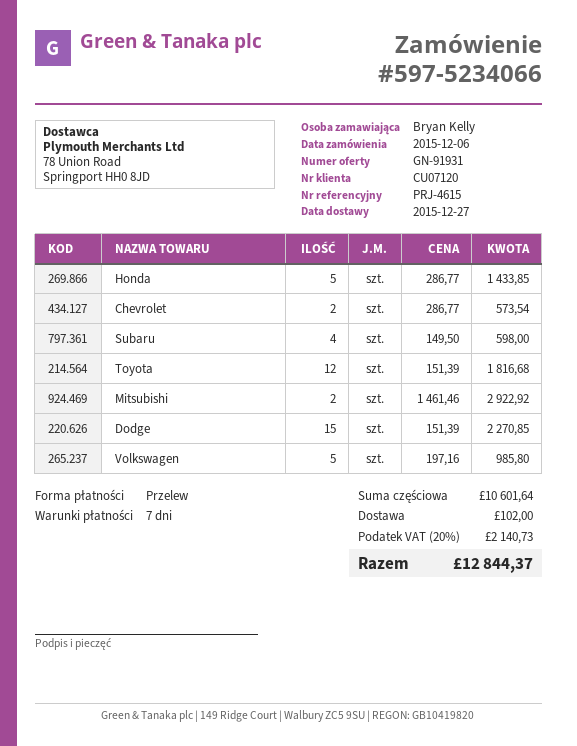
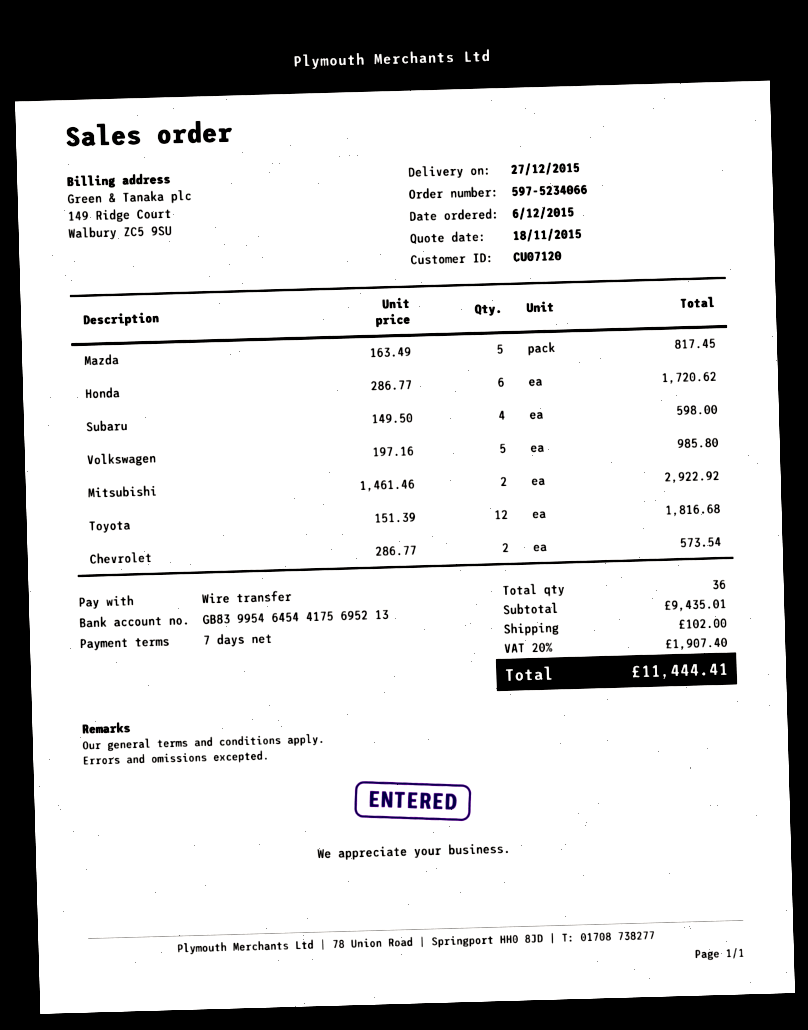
Honda: 5 x 286.77 = 1433.85 -> 6 x 286.77 = 1720.62
Dodge: 15 x 151.39 = 2270.85 -> none
Mazda: none -> 5 x 163.49 = 817.45
subtotal: 10601.64 -> 9435.01
tax: 20% = 2140.73 -> 20% = 1907.40
total: 12844.37 -> 11444.41

